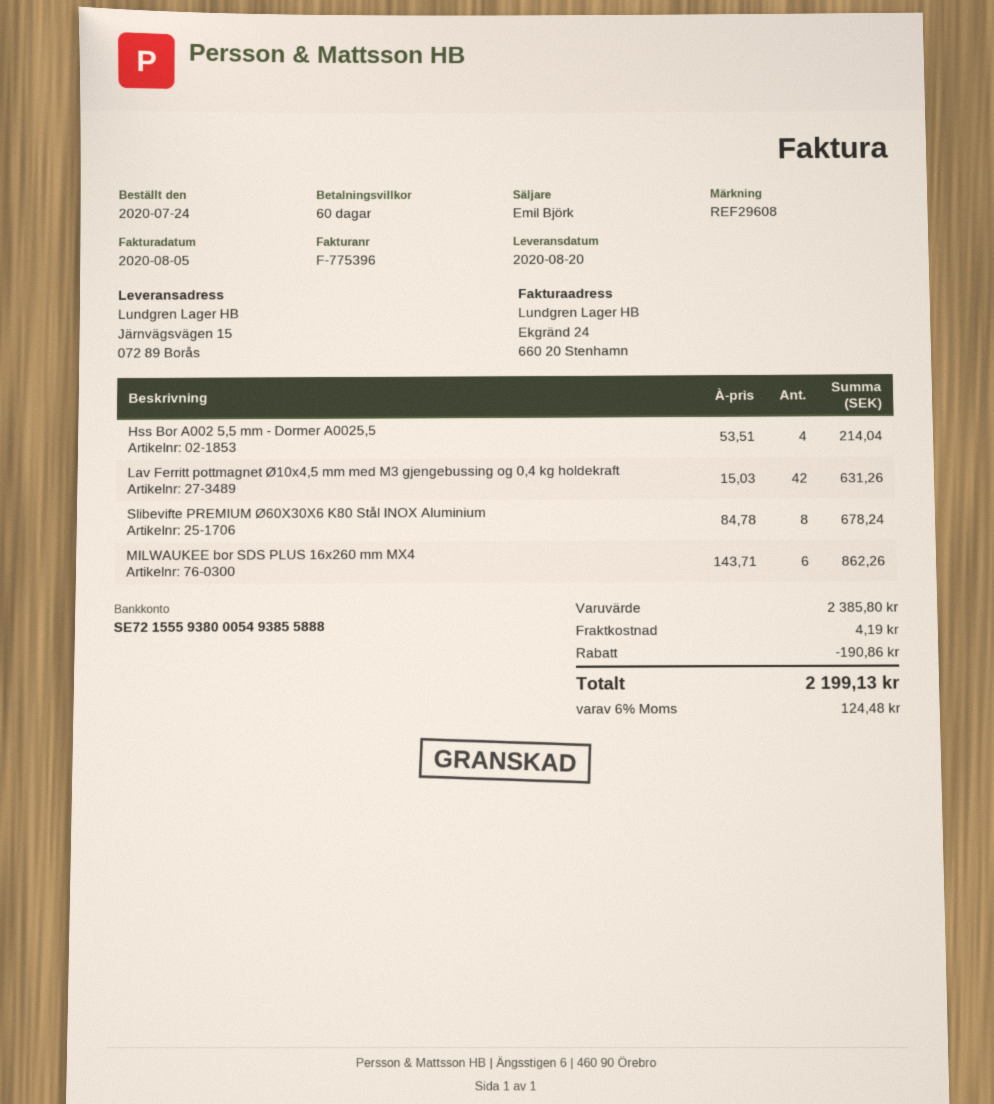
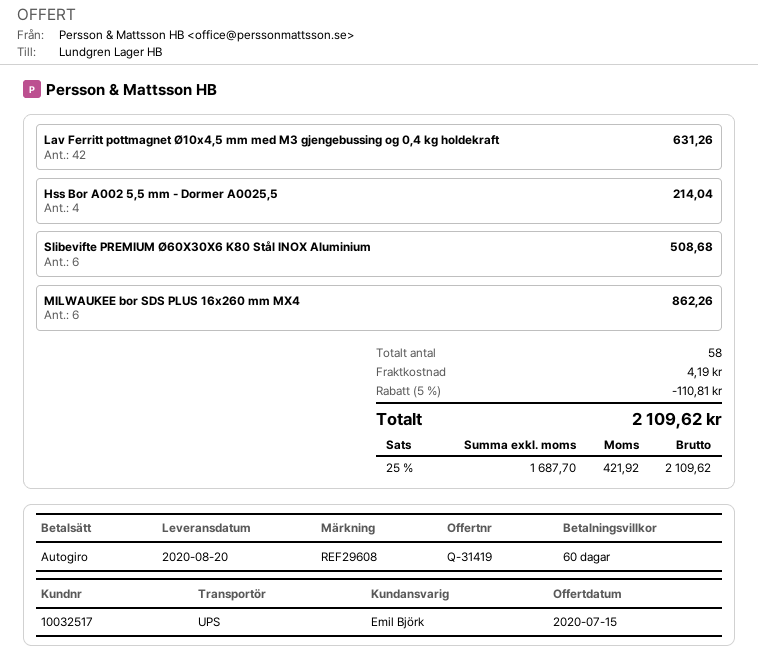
Slibevifte PREMIUM Ø60X30X6 K80 Stål INOX Aluminium: 8 for 678.24 -> 6 for 508.68
discount: 190.86 -> 110.81
tax: 6% = 124.48 -> 25% = 421.92
total: 2199.13 -> 2109.62

